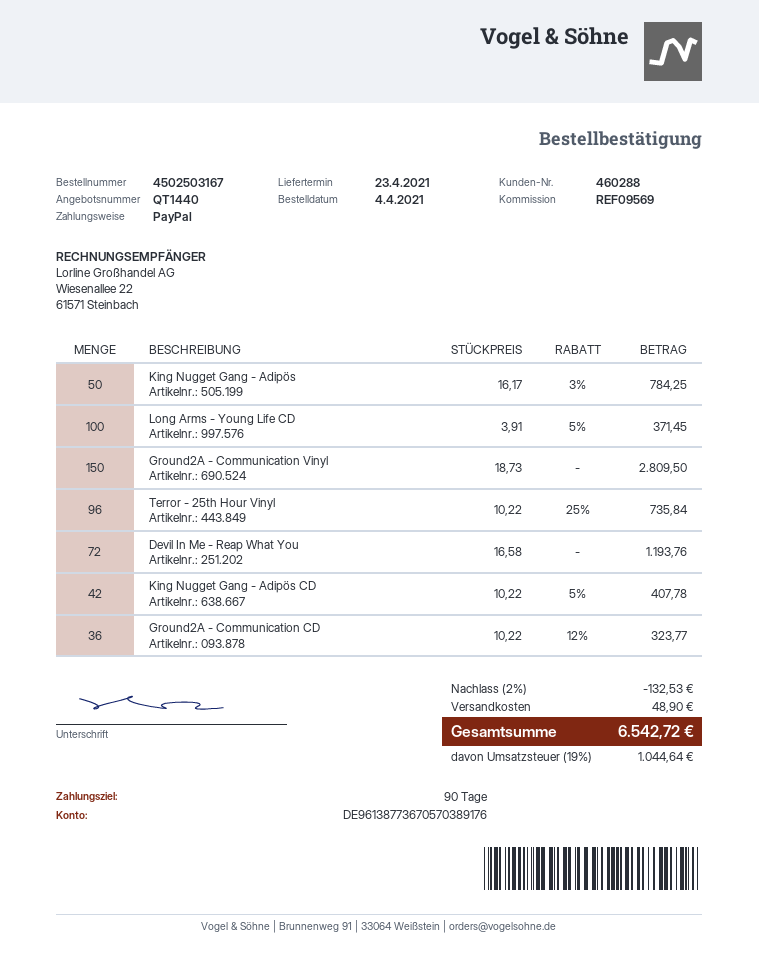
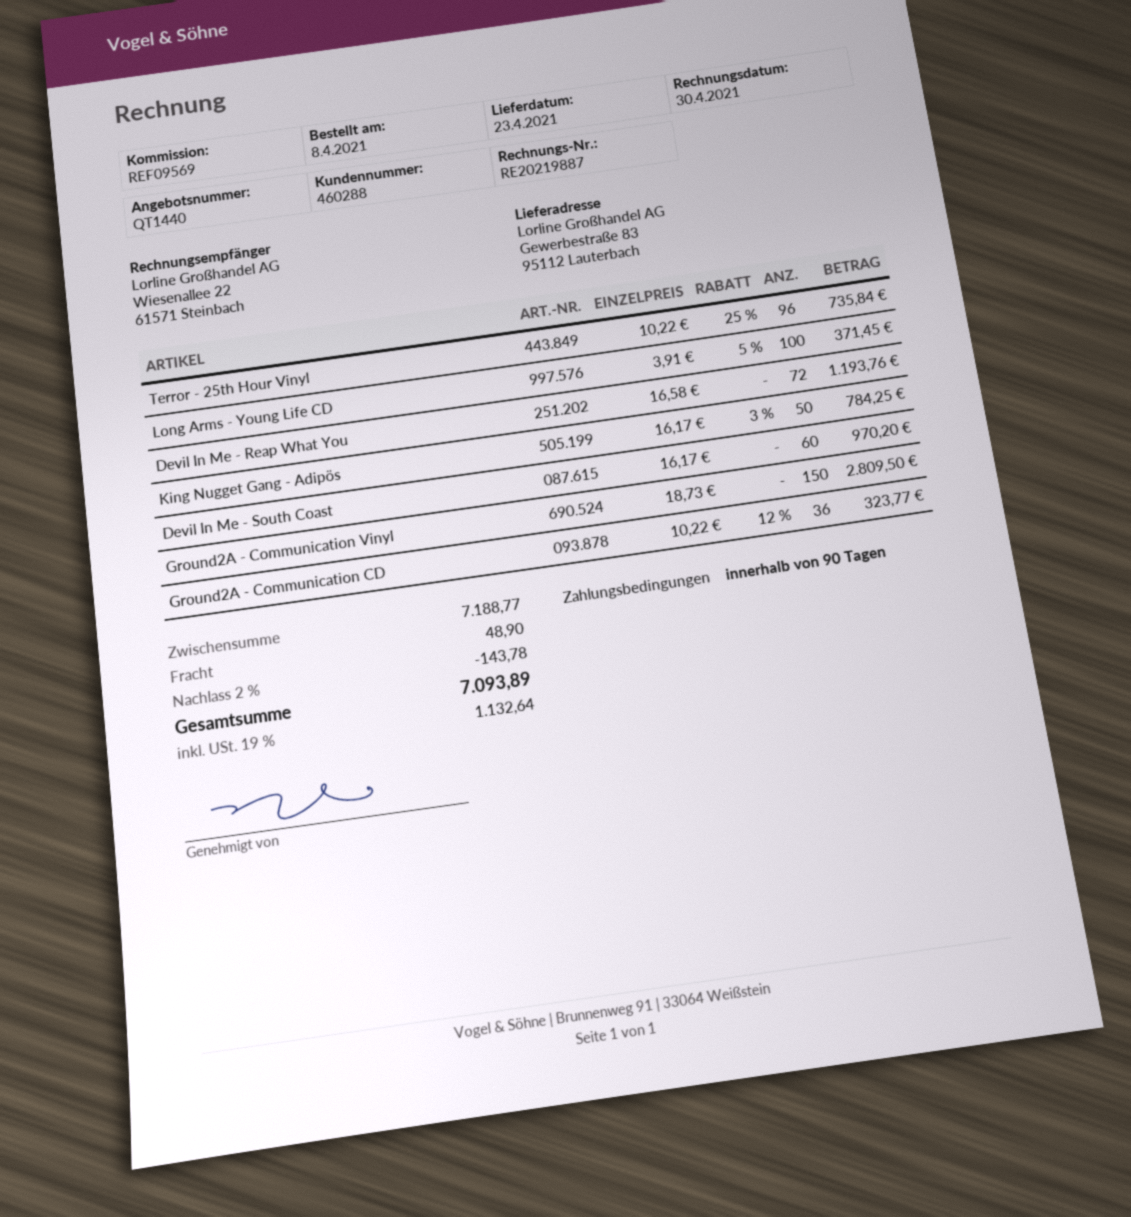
order date: 2021-04-04 -> 2021-04-08
King Nugget Gang - Adipös CD: 42 x 10.22 - 5% = 407.78 -> none
Devil In Me - South Coast: none -> 60 x 16.17 = 970.20
discount: 2% = 132.53 -> 2% = 143.78
tax: 19% = 1044.64 -> 19% = 1132.64
total: 6542.72 -> 7093.89

